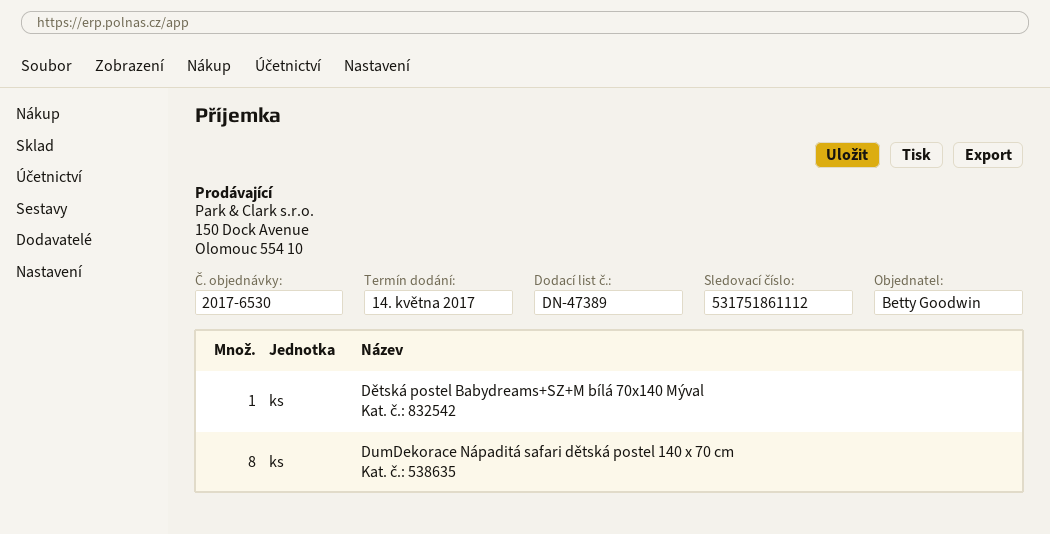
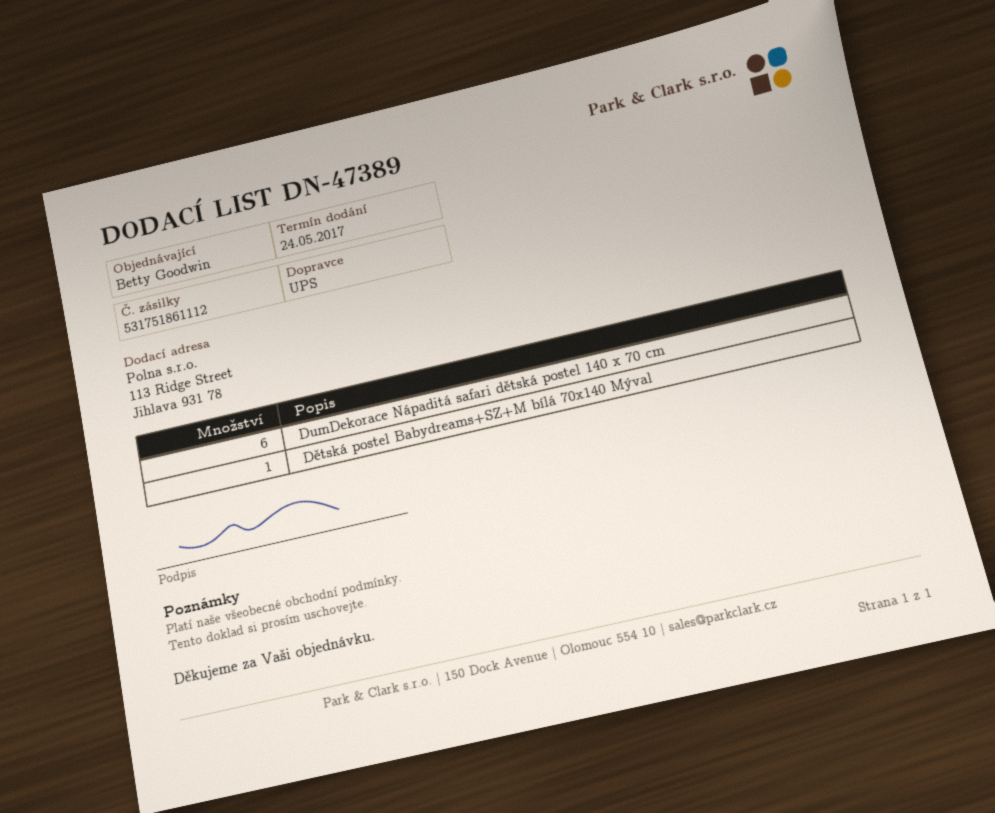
delivery date: 2017-05-14 -> 2017-05-24
DumDekorace Nápaditá safari dětská postel 140 x 70 cm: 8 -> 6

